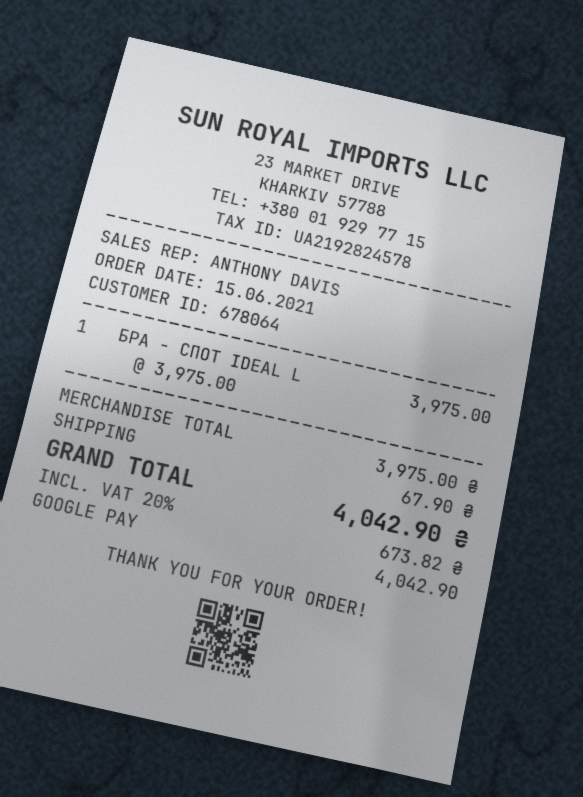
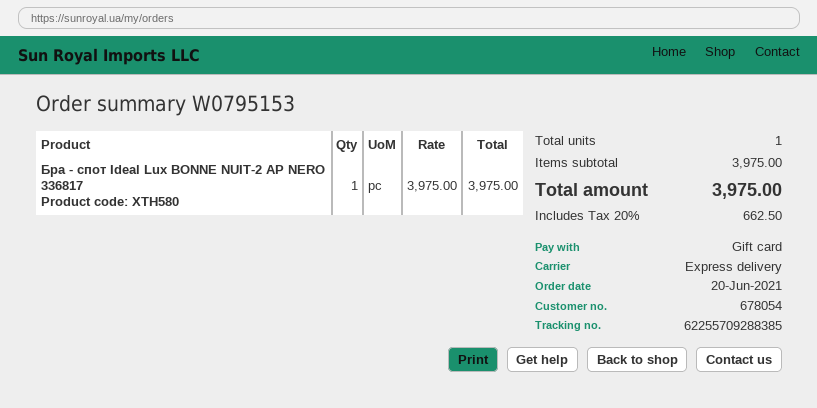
order date: 2021-06-15 -> 2021-06-20
customer number: 678064 -> 678054
payment method: Google Pay -> gift card
shipping: 67.90 -> none
tax: 20% = 673.82 -> 20% = 662.50
total: 4042.90 -> 3975.00

